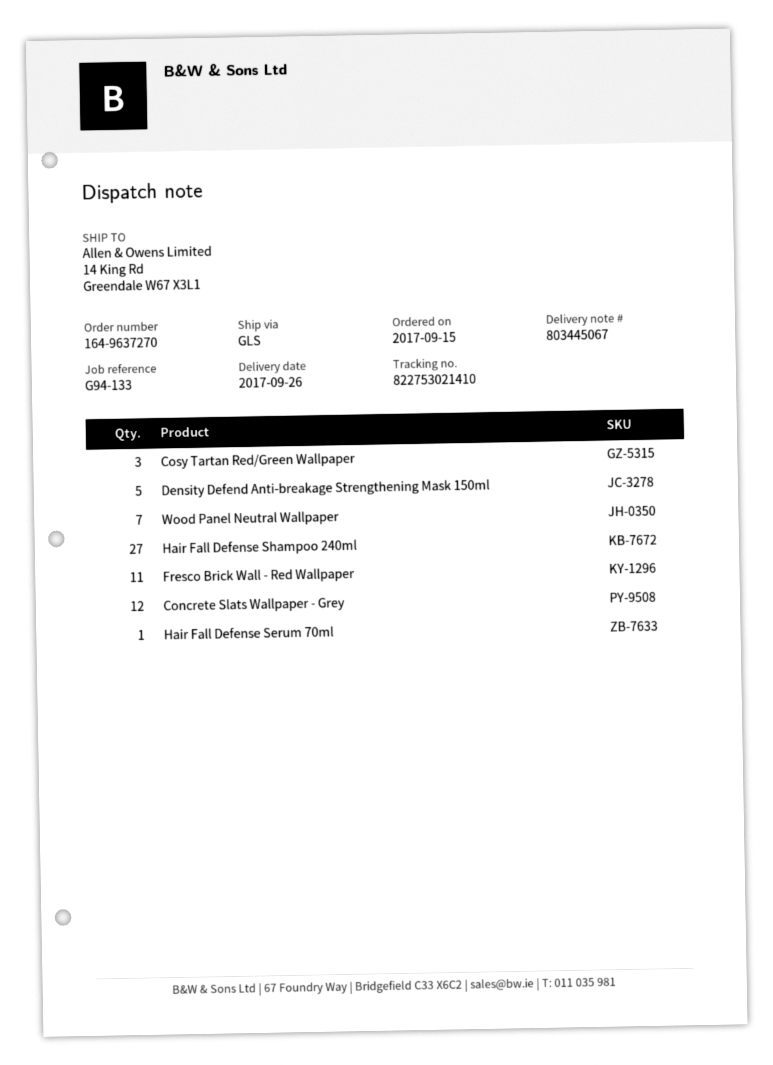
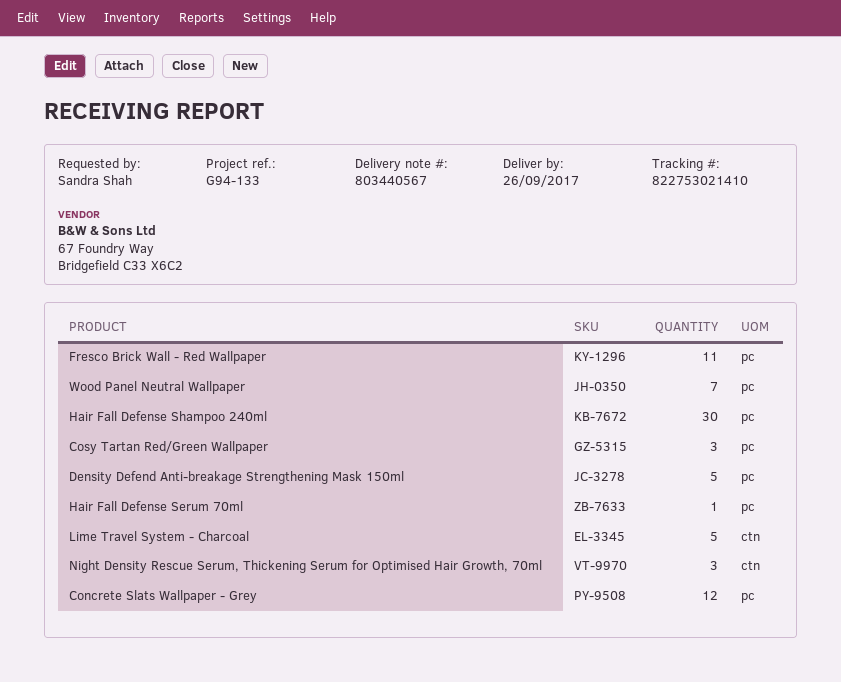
delivery note number: 803445067 -> 803440567
Hair Fall Defense Shampoo 240ml: 27 -> 30
Lime Travel System - Charcoal: none -> 5
Night Density Rescue Serum, Thickening Serum for Optimised Hair Growth, 70ml: none -> 3

